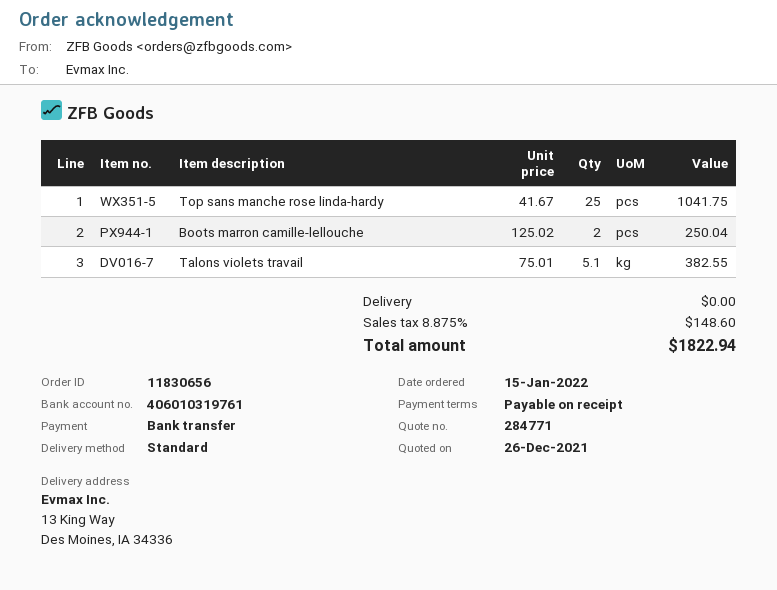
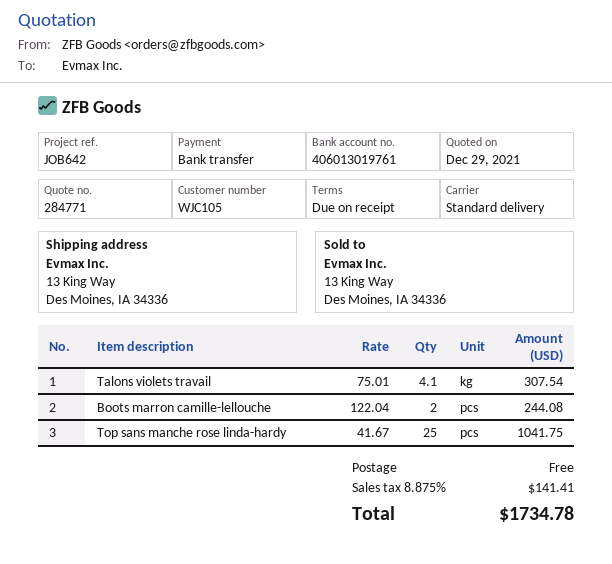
quote date: 2021-12-26 -> 2021-12-29
bank account: 406010319761 -> 406013019761
Boots marron camille-lellouche: 2 x 125.02 = 250.04 -> 2 x 122.04 = 244.08
Talons violets travail: 5.1 x 75.01 = 382.55 -> 4.1 x 75.01 = 307.54
tax: 8.875% = 148.60 -> 8.875% = 141.41
total: 1822.94 -> 1734.78

